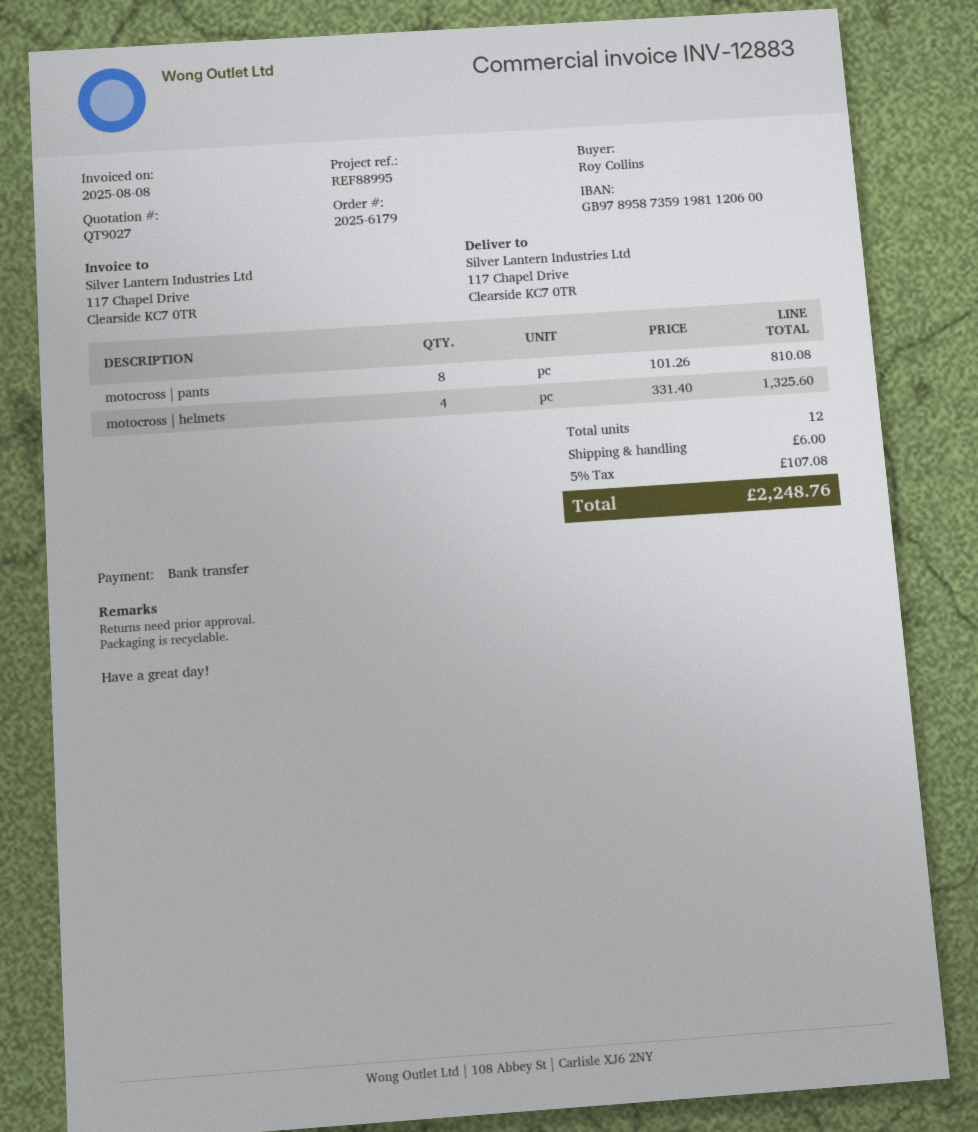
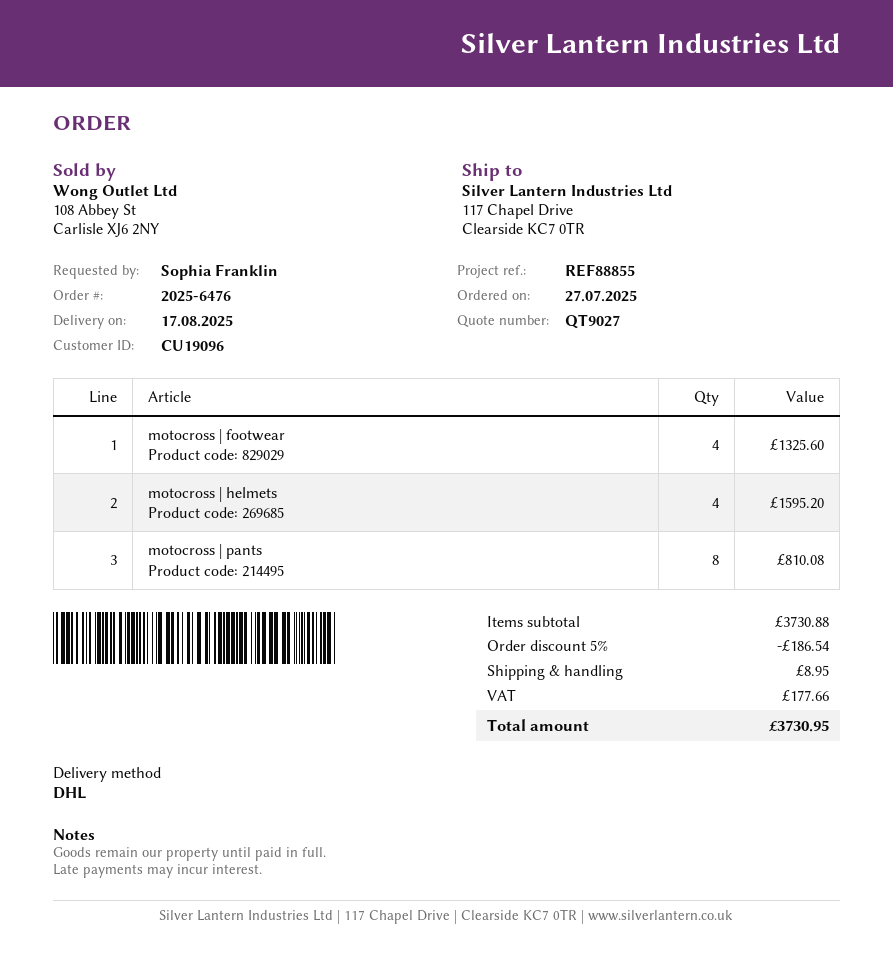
order number: 2025-6179 -> 2025-6476
reference: REF88995 -> REF88855
ordered by: Roy Collins -> Sophia Franklin
motocross | helmets: 4 for 1325.60 -> 4 for 1595.20
motocross | footwear: none -> 4 for 1325.60
discount: none -> 5% = 186.54
shipping: 6.00 -> 8.95
tax: 107.08 -> 177.66
total: 2248.76 -> 3730.95

